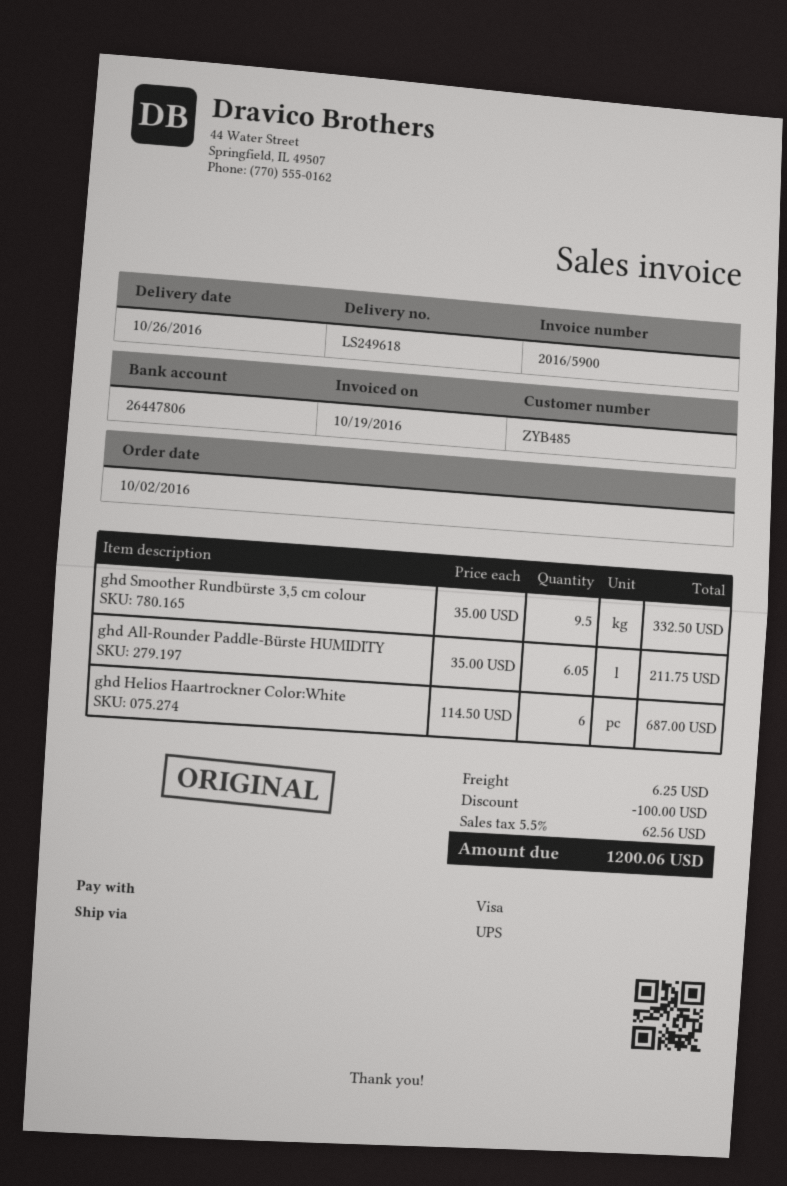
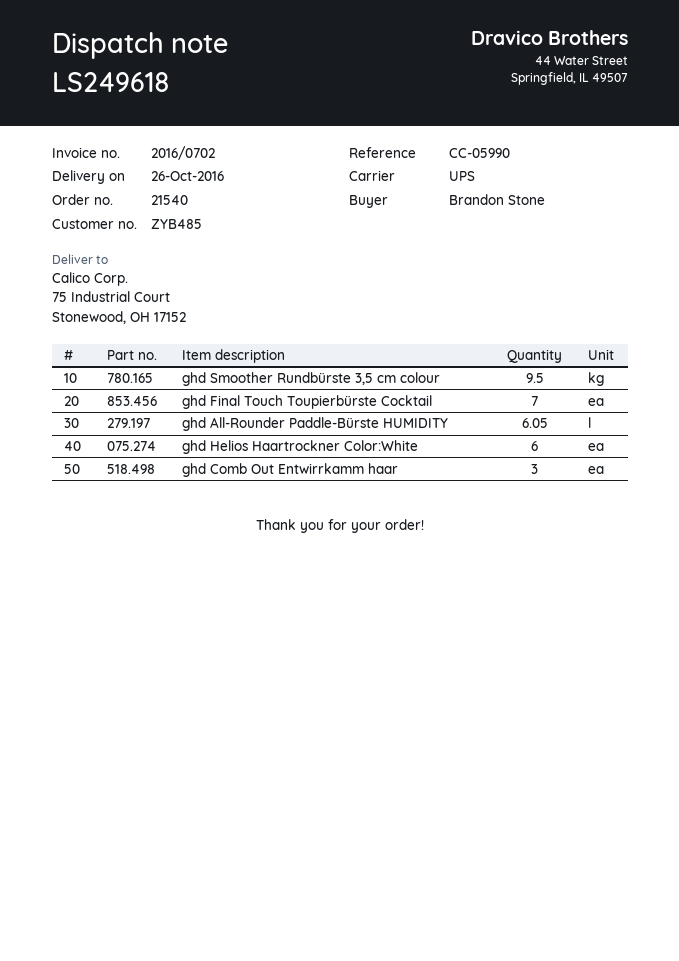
invoice number: 2016/5900 -> 2016/0702
ghd Final Touch Toupierbürste Cocktail: none -> 7
ghd Comb Out Entwirrkamm haar: none -> 3

